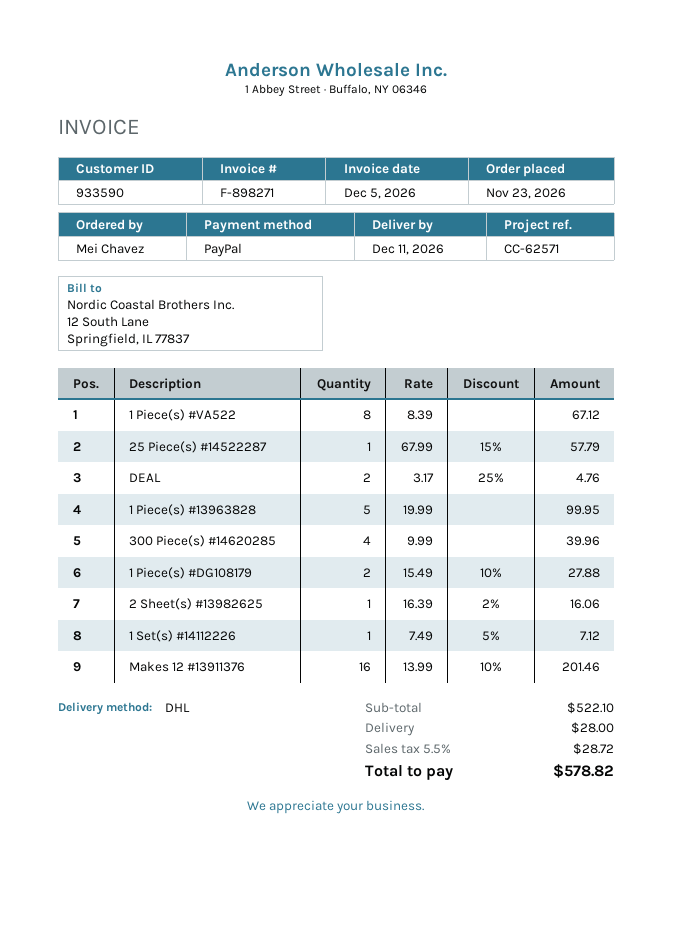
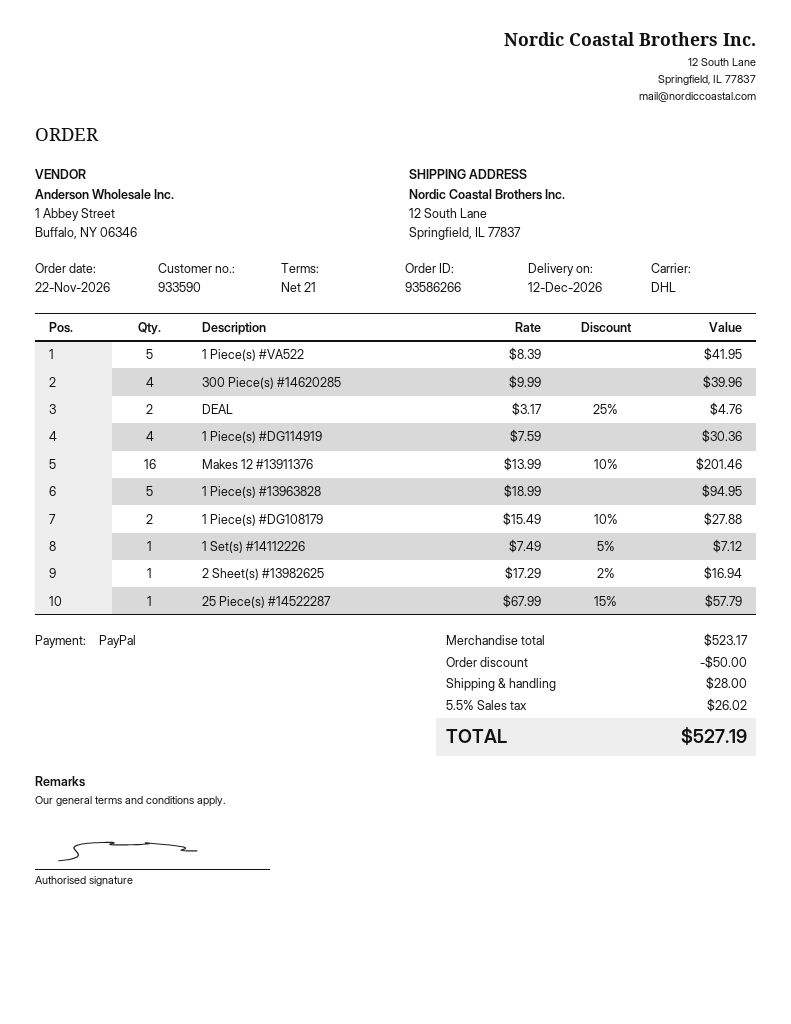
order date: 2026-11-23 -> 2026-11-22
delivery date: 2026-12-11 -> 2026-12-12
1 Piece(s) #VA522: 8 x 8.39 = 67.12 -> 5 x 8.39 = 41.95
1 Piece(s) #13963828: 5 x 19.99 = 99.95 -> 5 x 18.99 = 94.95
2 Sheet(s) #13982625: 1 x 16.39 - 2% = 16.06 -> 1 x 17.29 - 2% = 16.94
1 Piece(s) #DG114919: none -> 4 x 7.59 = 30.36
subtotal: 522.10 -> 523.17
discount: none -> 50.00
tax: 5.5% = 28.72 -> 5.5% = 26.02
total: 578.82 -> 527.19

